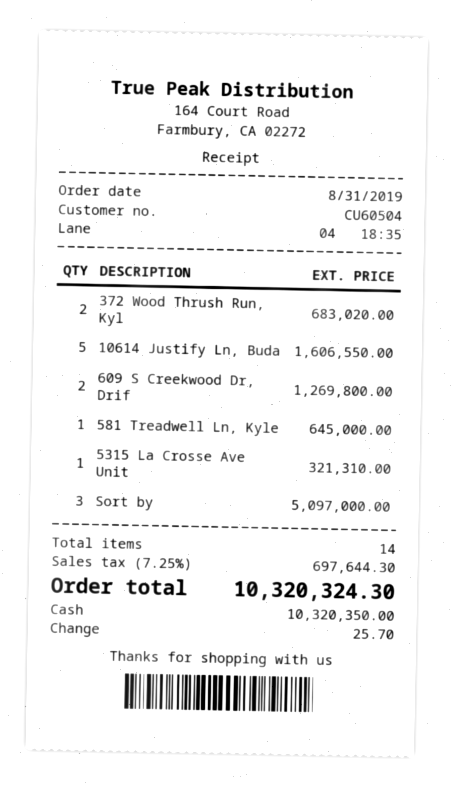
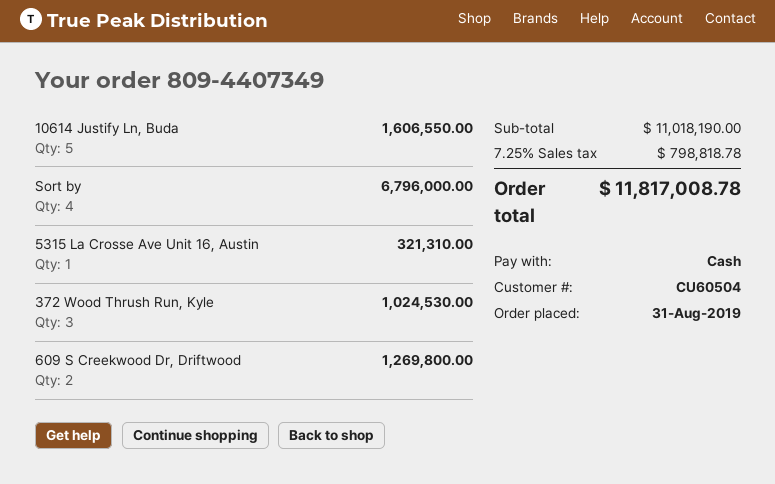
372 Wood Thrush Run, Kyl: 2 for 683020.00 -> 3 for 1024530.00
581 Treadwell Ln, Kyle: 1 for 645000.00 -> none
Sort by: 3 for 5097000.00 -> 4 for 6796000.00
tax: 7.25% = 697644.30 -> 7.25% = 798818.78
total: 10320324.30 -> 11817008.78

